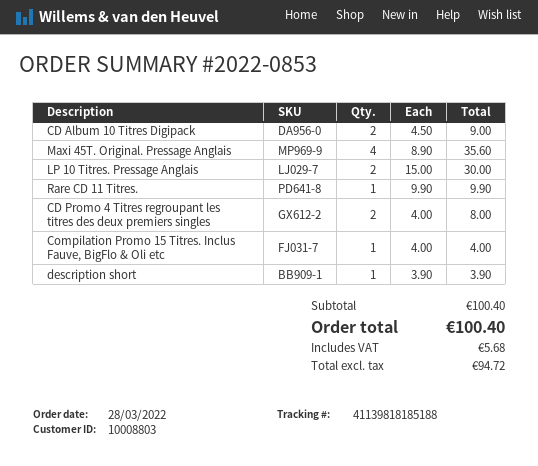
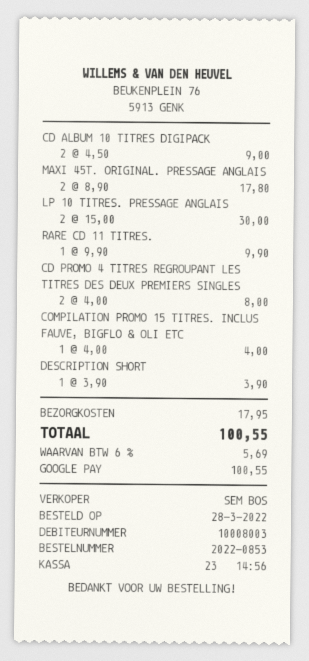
customer number: 10008803 -> 10008003
Maxi 45T. Original. Pressage Anglais: 4 x 8.90 = 35.60 -> 2 x 8.90 = 17.80
shipping: none -> 17.95
tax: 5.68 -> 5.69
total: 100.40 -> 100.55

